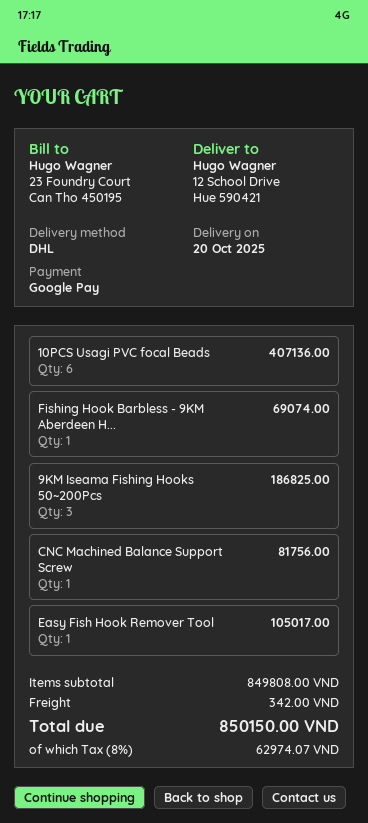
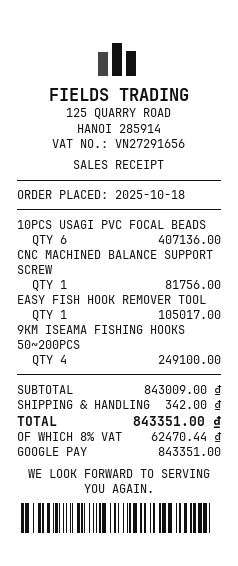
Fishing Hook Barbless - 9KM Aberdeen H...: 1 for 69074.00 -> none
9KM Iseama Fishing Hooks 50~200Pcs: 3 for 186825.00 -> 4 for 249100.00
subtotal: 849808.00 -> 843009.00
tax: 8% = 62974.07 -> 8% = 62470.44
total: 850150.00 -> 843351.00

